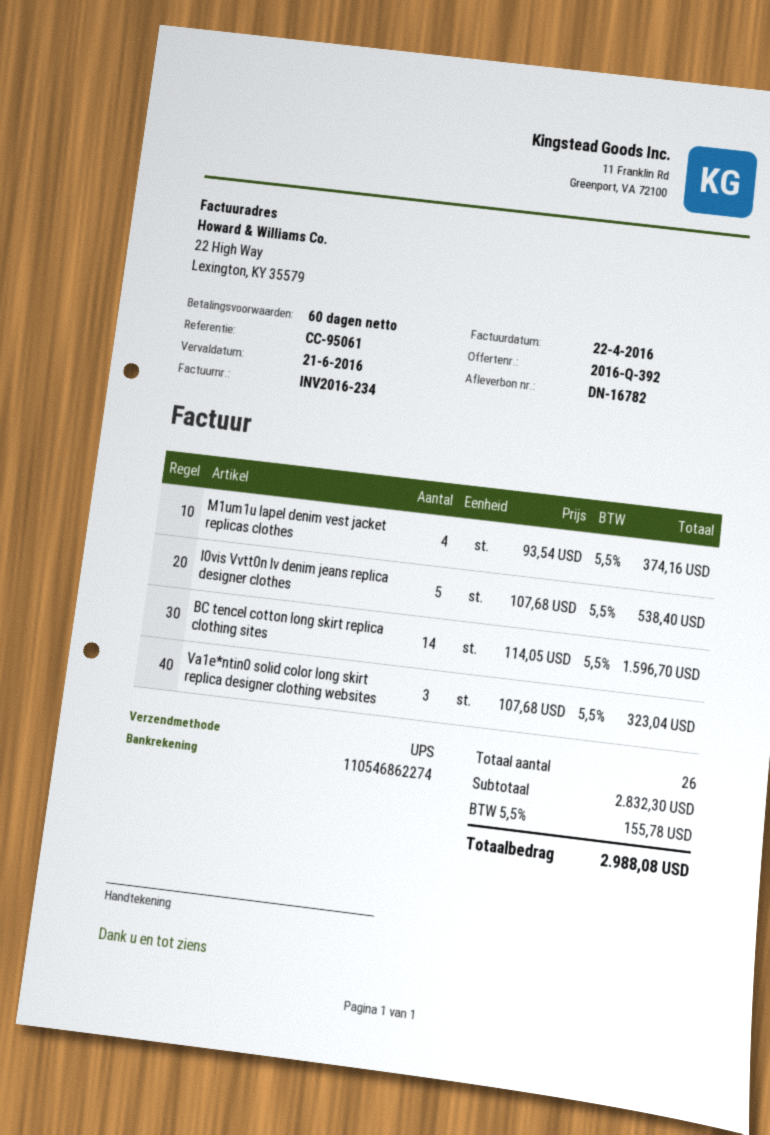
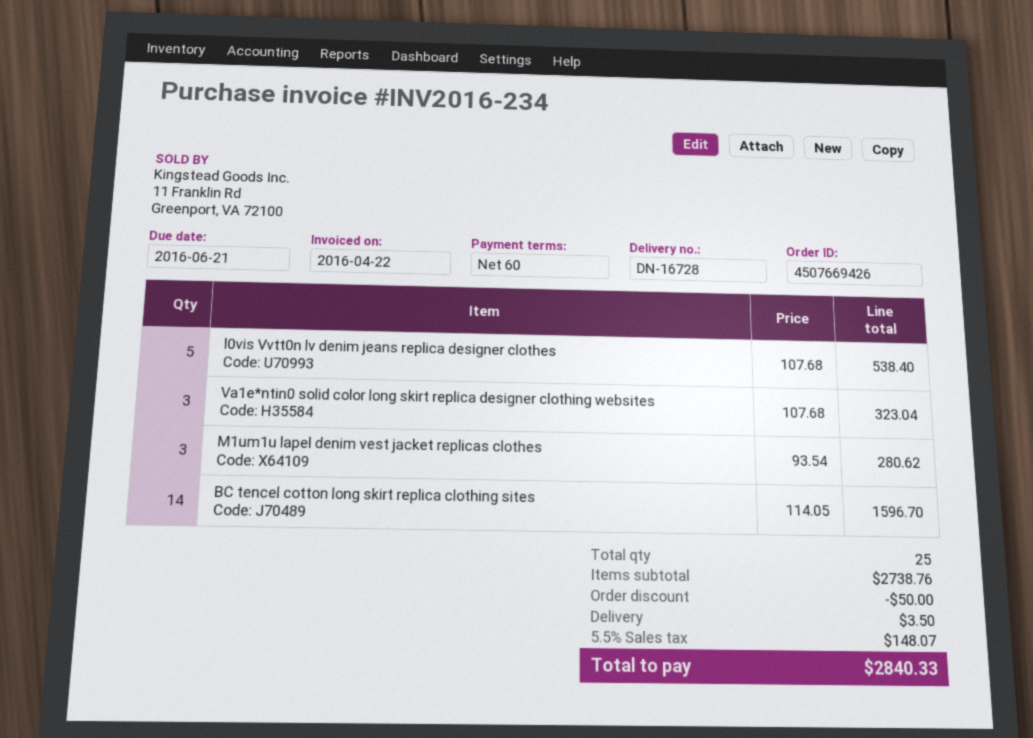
delivery note number: DN-16782 -> DN-16728
M1um1u lapel denim vest jacket replicas clothes: 4 x 93.54 = 374.16 -> 3 x 93.54 = 280.62
total quantity: 26 -> 25
subtotal: 2832.30 -> 2738.76
discount: none -> 50.00
shipping: none -> 3.50
tax: 5.5% = 155.78 -> 5.5% = 148.07
total: 2988.08 -> 2840.33

